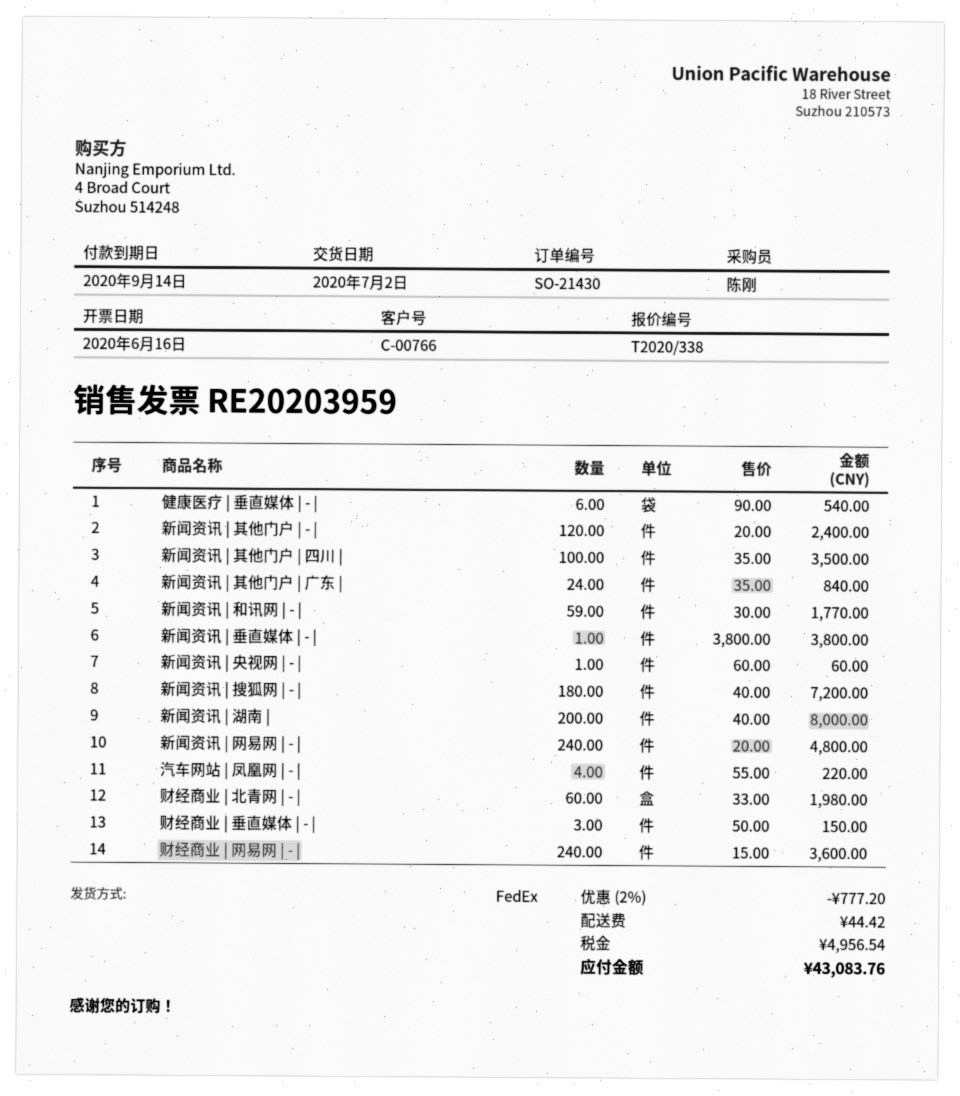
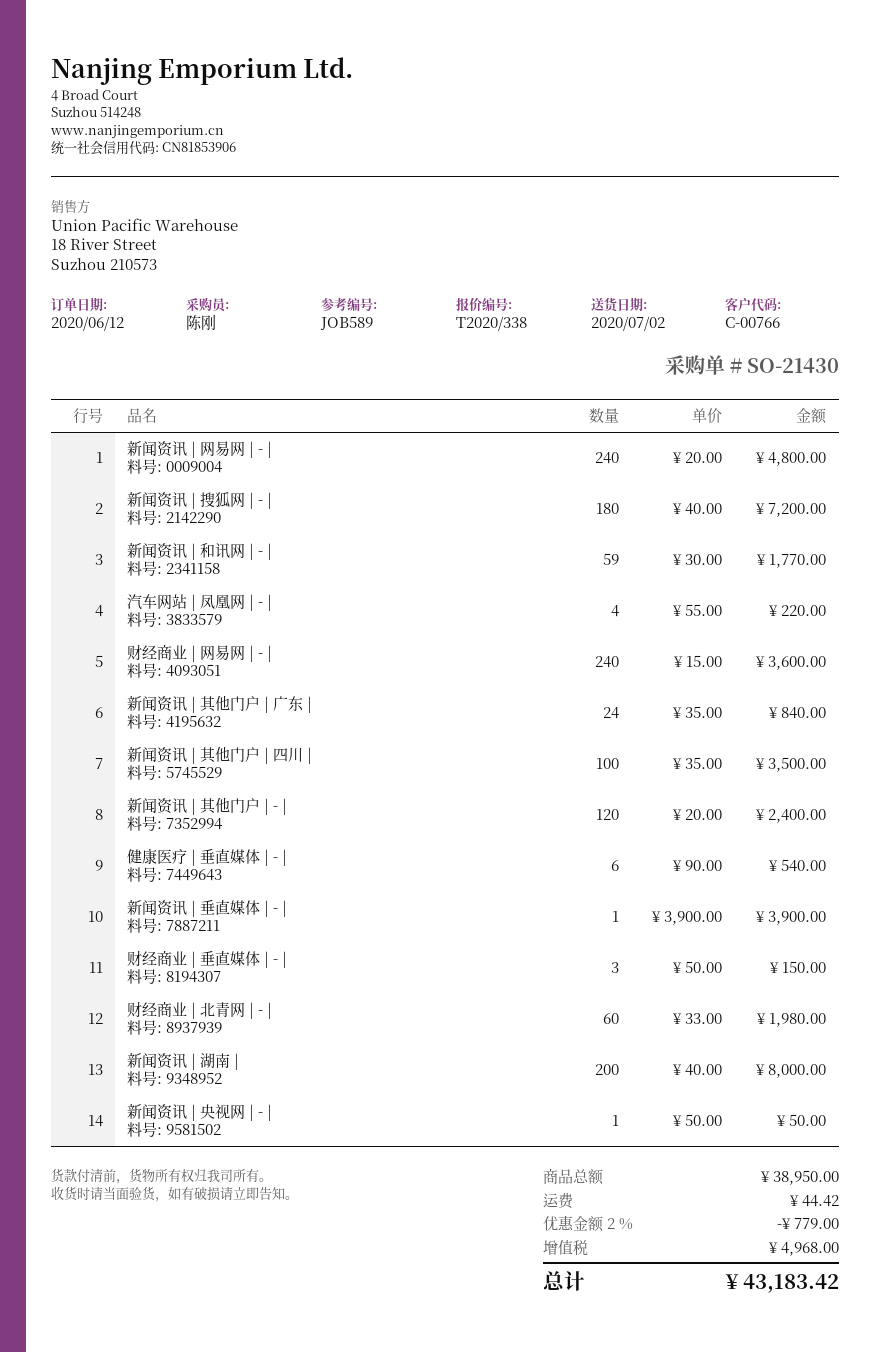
新闻资讯 | 垂直媒体 | - |: 1 x 3800.00 = 3800.00 -> 1 x 3900.00 = 3900.00
新闻资讯 | 央视网 | - |: 1 x 60.00 = 60.00 -> 1 x 50.00 = 50.00
discount: 2% = 777.20 -> 2% = 779.00
tax: 4956.54 -> 4968.00
total: 43083.76 -> 43183.42

